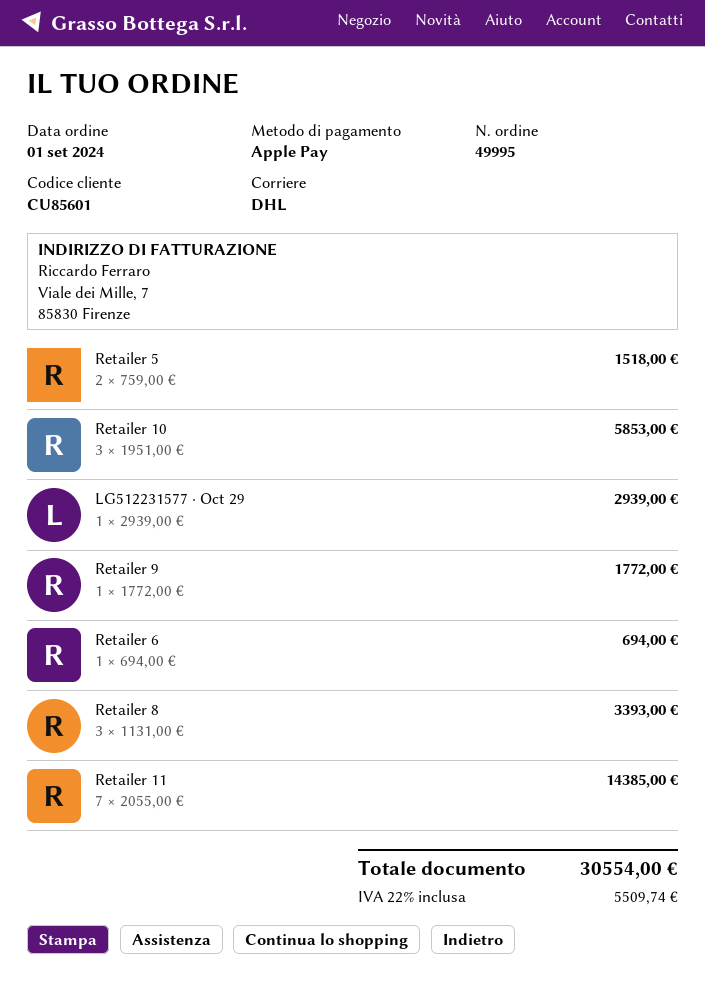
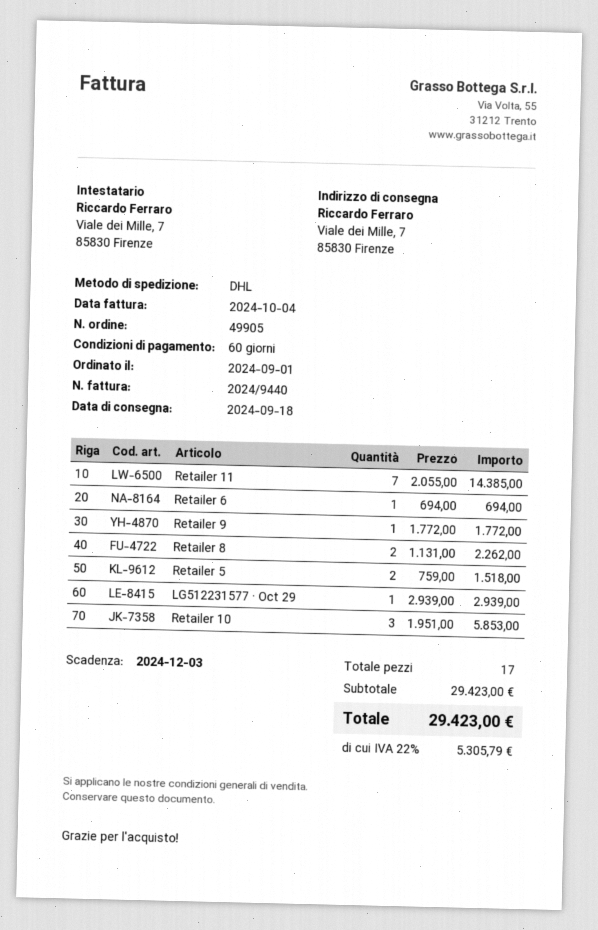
order number: 49995 -> 49905
Retailer 8: 3 x 1131.00 = 3393.00 -> 2 x 1131.00 = 2262.00
tax: 22% = 5509.74 -> 22% = 5305.79
total: 30554.00 -> 29423.00

